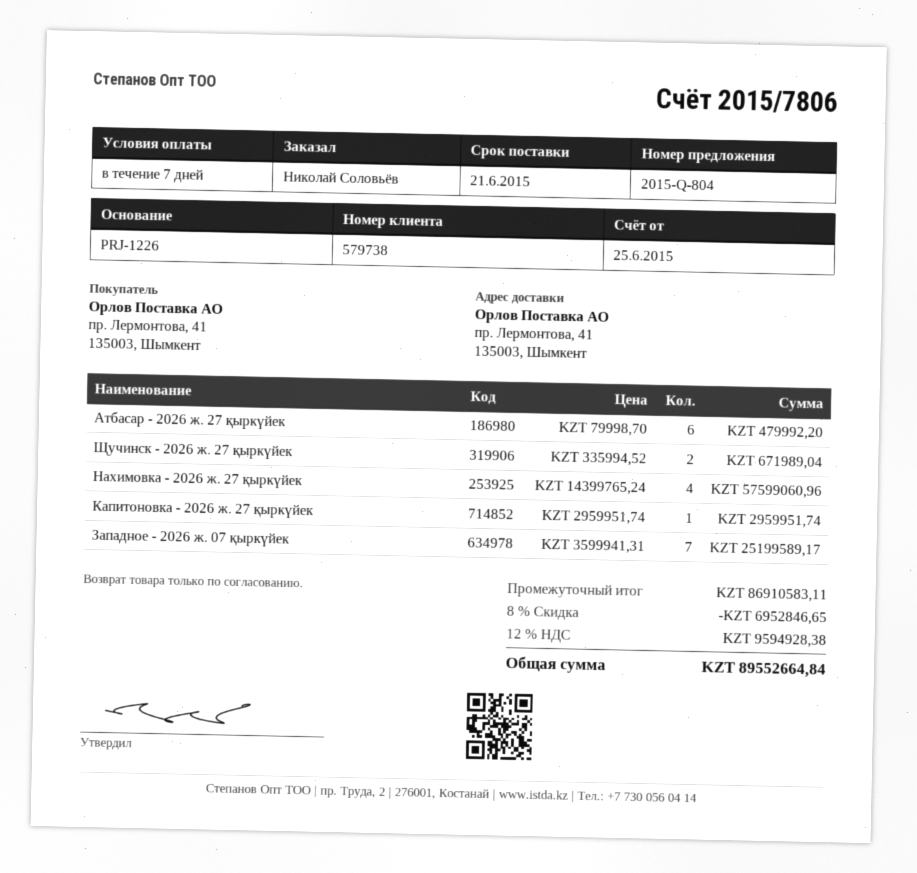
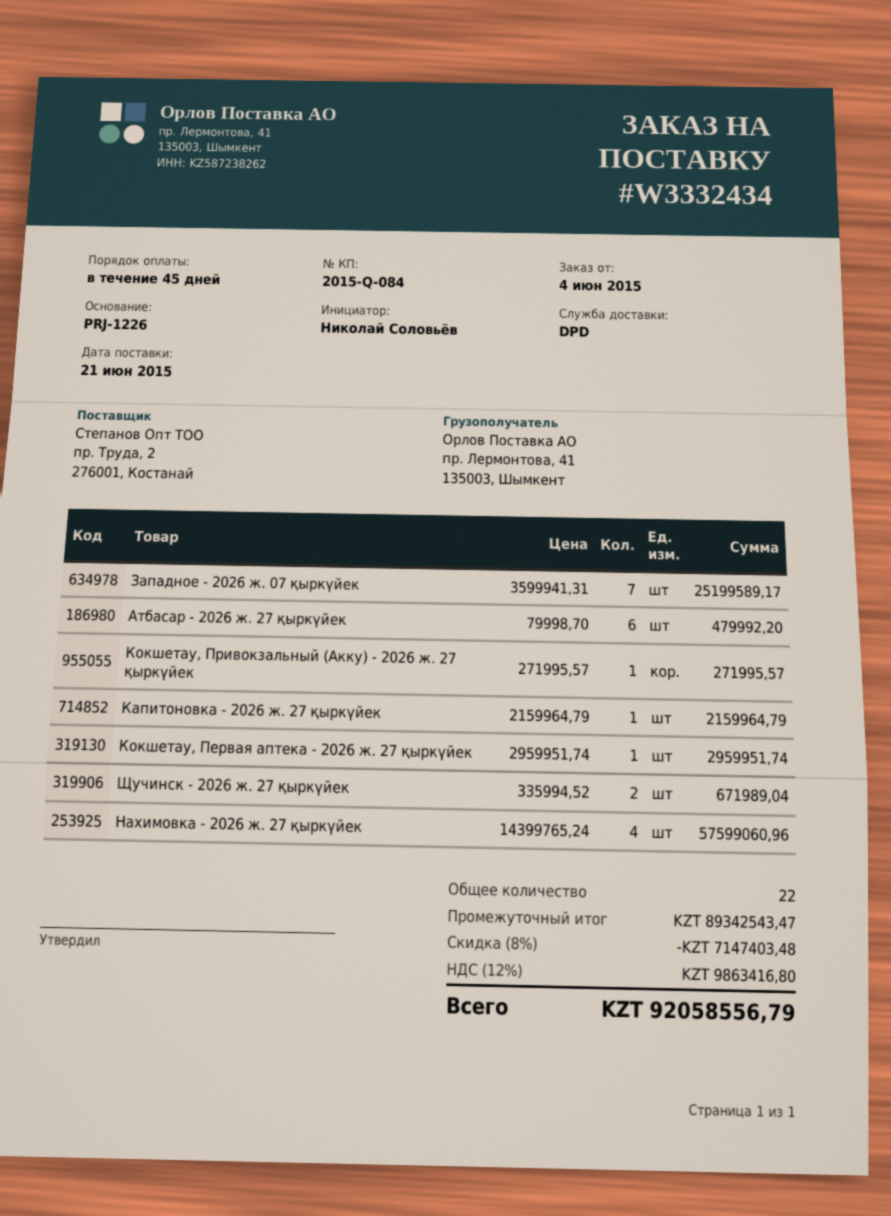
quote number: 2015-Q-804 -> 2015-Q-084
payment terms: 7 days -> 45 days
Капитоновка - 2026 ж. 27 қыркүйек: 1 x 2959951.74 = 2959951.74 -> 1 x 2159964.79 = 2159964.79
Кокшетау, Привокзальный (Акку) - 2026 ж. 27 қыркүйек: none -> 1 x 271995.57 = 271995.57
Кокшетау, Первая аптека - 2026 ж. 27 қыркүйек: none -> 1 x 2959951.74 = 2959951.74
subtotal: 86910583.11 -> 89342543.47
discount: 8% = 6952846.65 -> 8% = 7147403.48
tax: 12% = 9594928.38 -> 12% = 9863416.80
total: 89552664.84 -> 92058556.79

